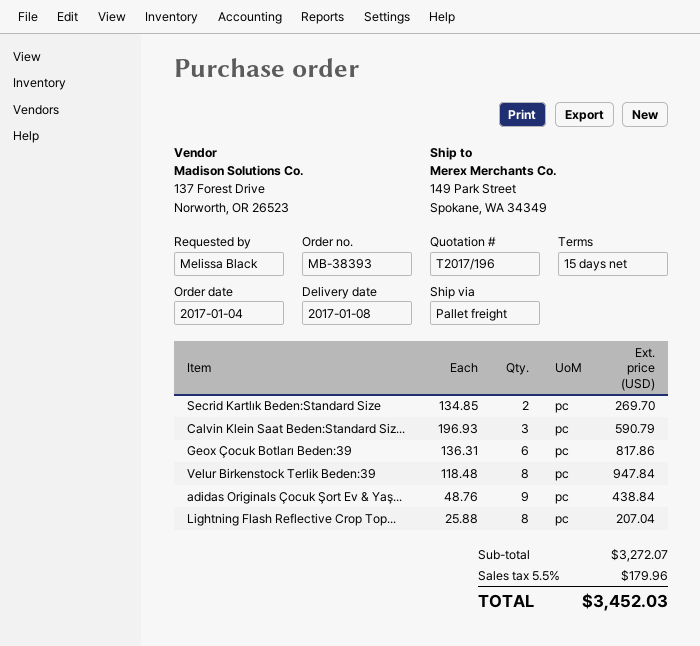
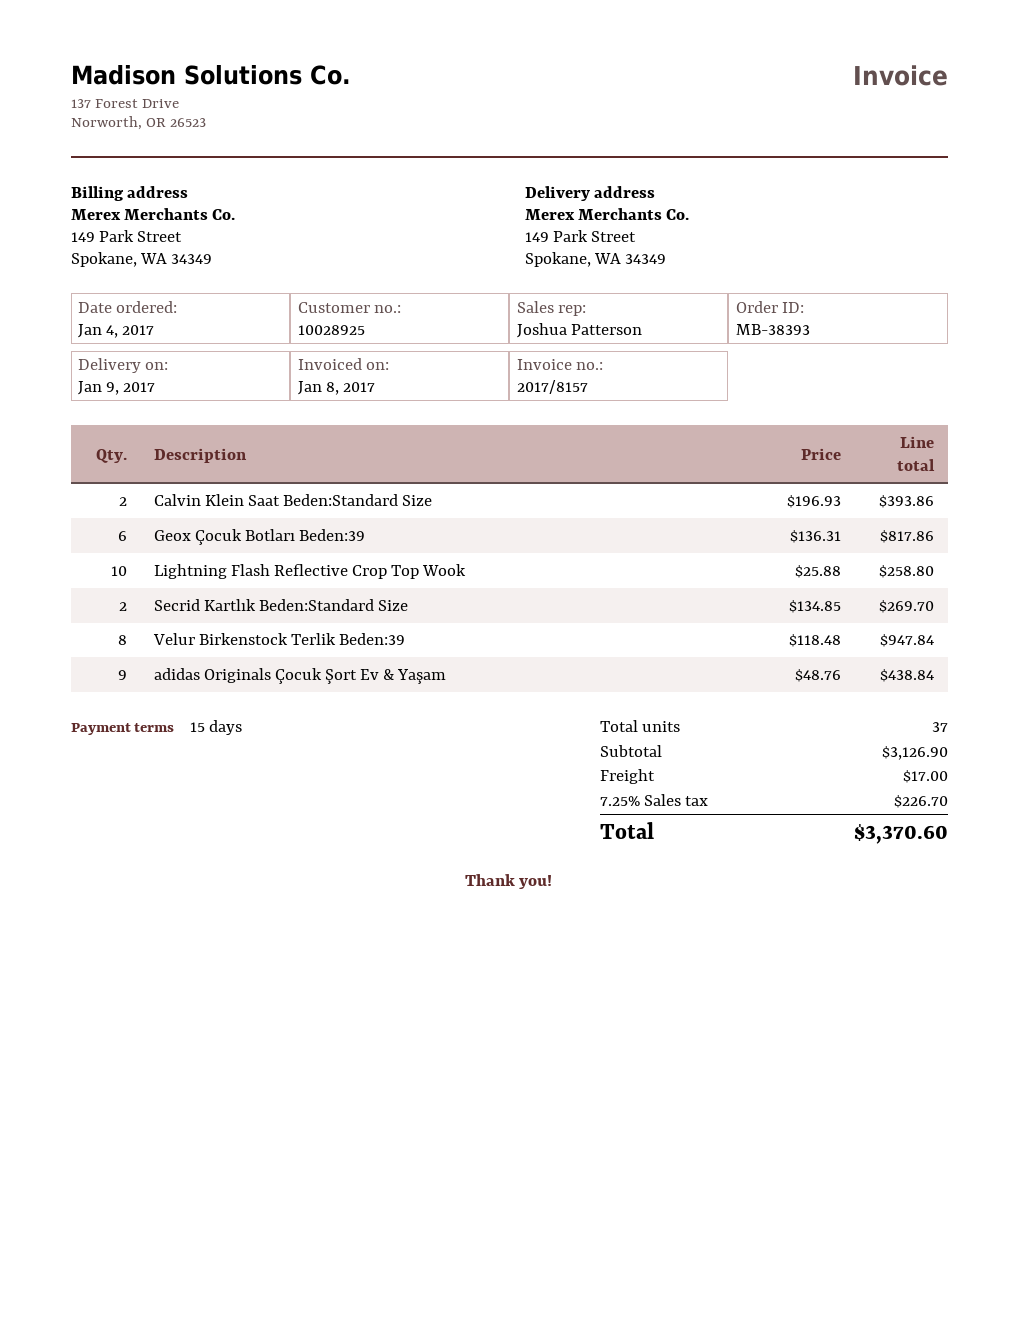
delivery date: 2017-01-08 -> 2017-01-09
Calvin Klein Saat Beden:Standard Siz...: 3 x 196.93 = 590.79 -> 2 x 196.93 = 393.86
Lightning Flash Reflective Crop Top...: 8 x 25.88 = 207.04 -> 10 x 25.88 = 258.80
subtotal: 3272.07 -> 3126.90
shipping: none -> 17.00
tax: 5.5% = 179.96 -> 7.25% = 226.70
total: 3452.03 -> 3370.60

